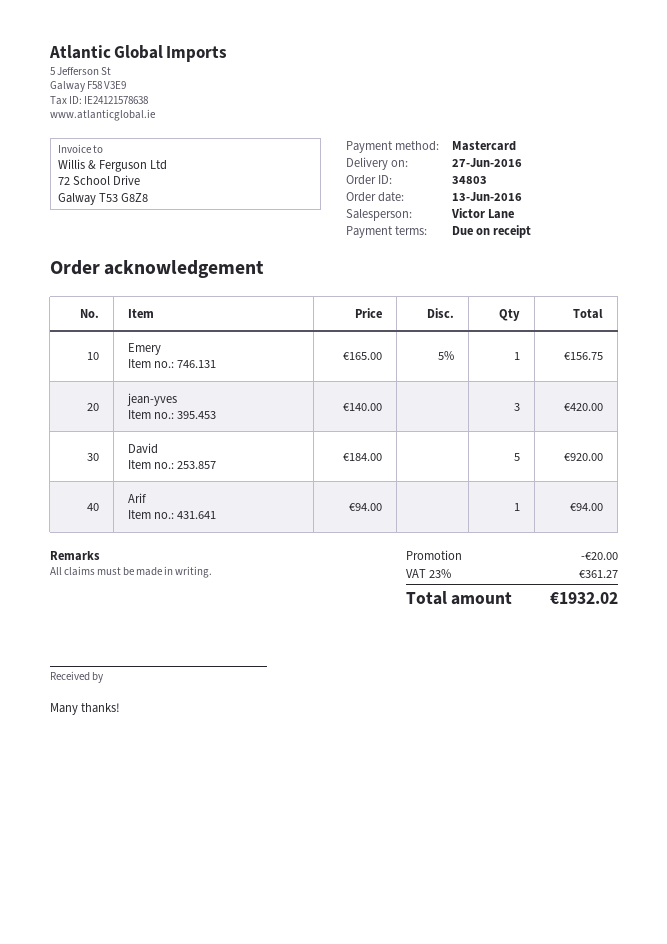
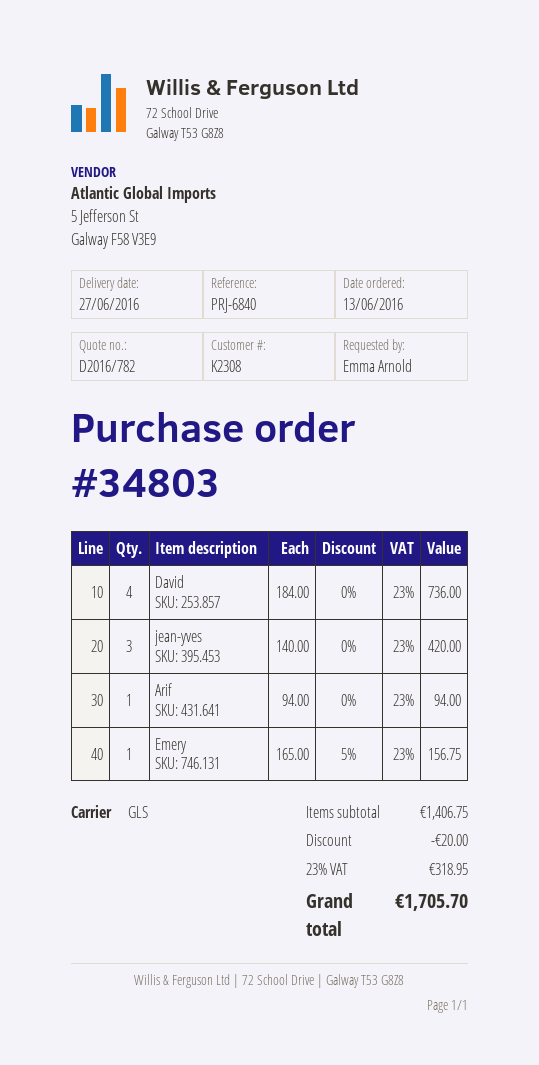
David: 5 x 184.00 = 920.00 -> 4 x 184.00 = 736.00
tax: 23% = 361.27 -> 23% = 318.95
total: 1932.02 -> 1705.70

